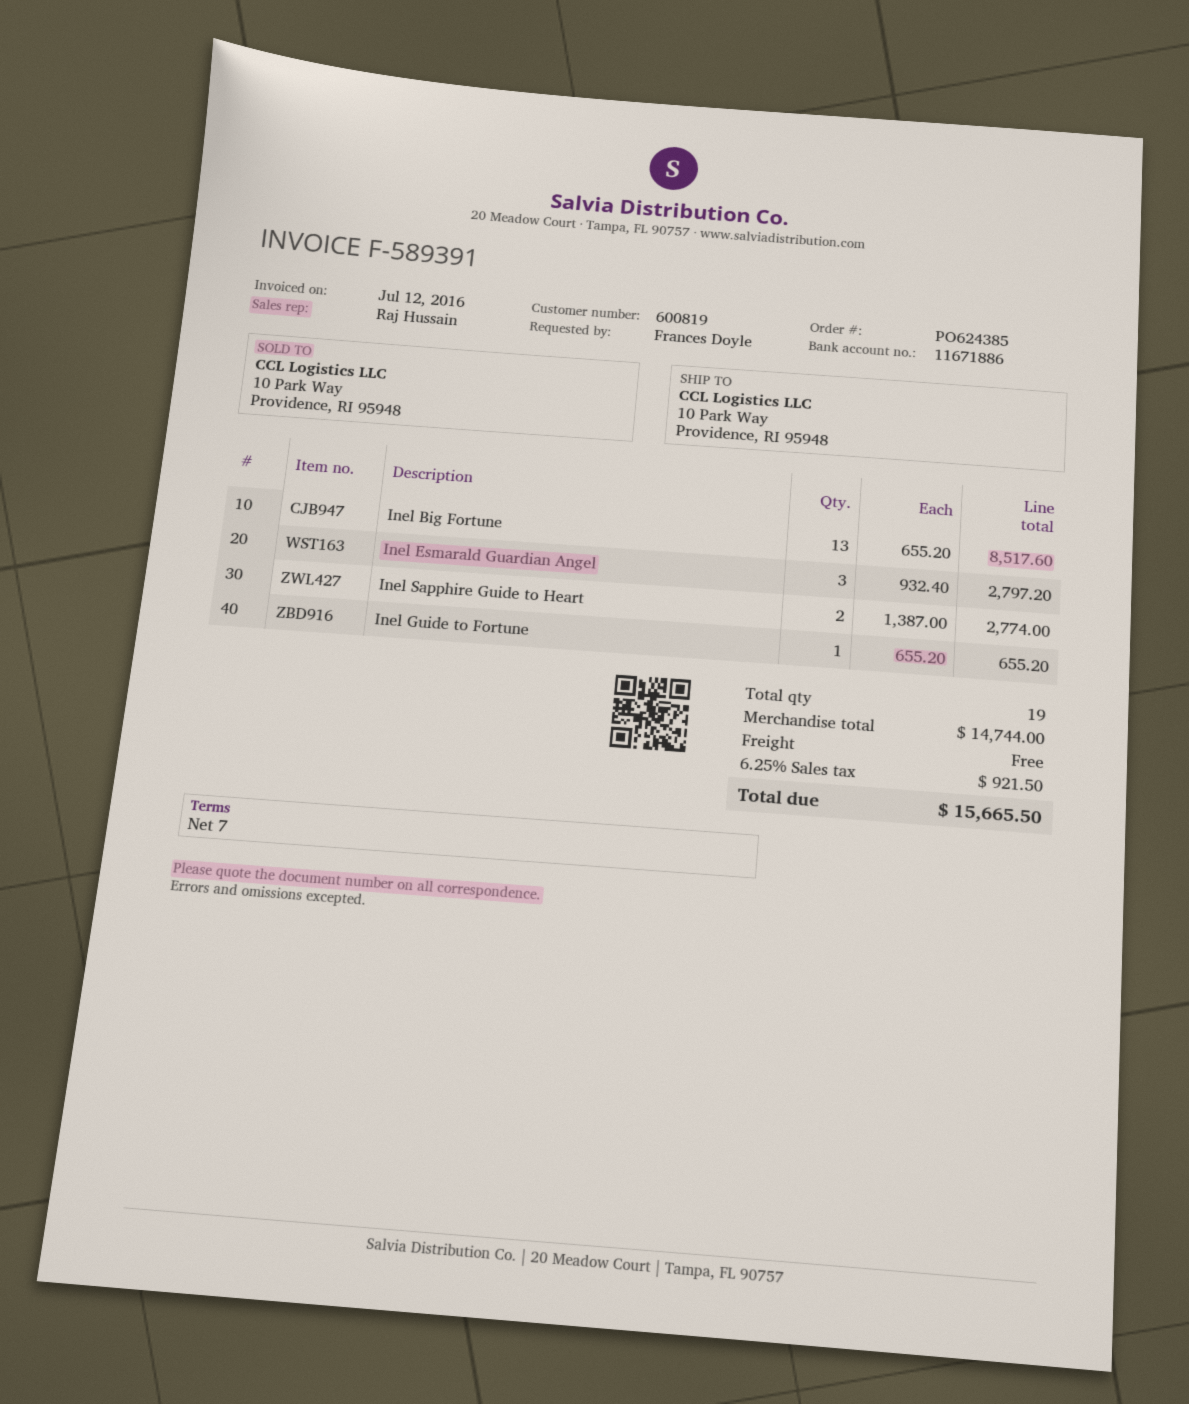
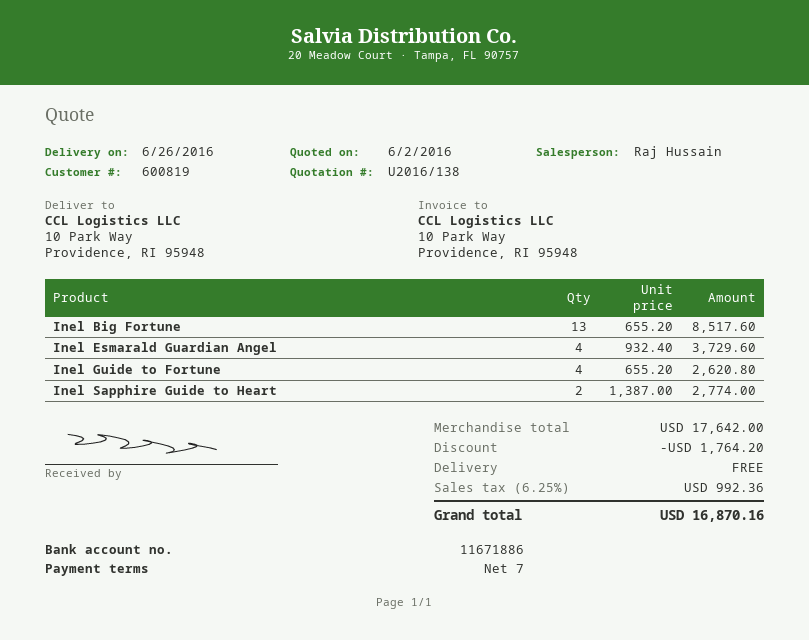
Inel Esmarald Guardian Angel: 3 x 932.40 = 2797.20 -> 4 x 932.40 = 3729.60
Inel Guide to Fortune: 1 x 655.20 = 655.20 -> 4 x 655.20 = 2620.80
subtotal: 14744.00 -> 17642.00
discount: none -> 1764.20
tax: 6.25% = 921.50 -> 6.25% = 992.36
total: 15665.50 -> 16870.16

